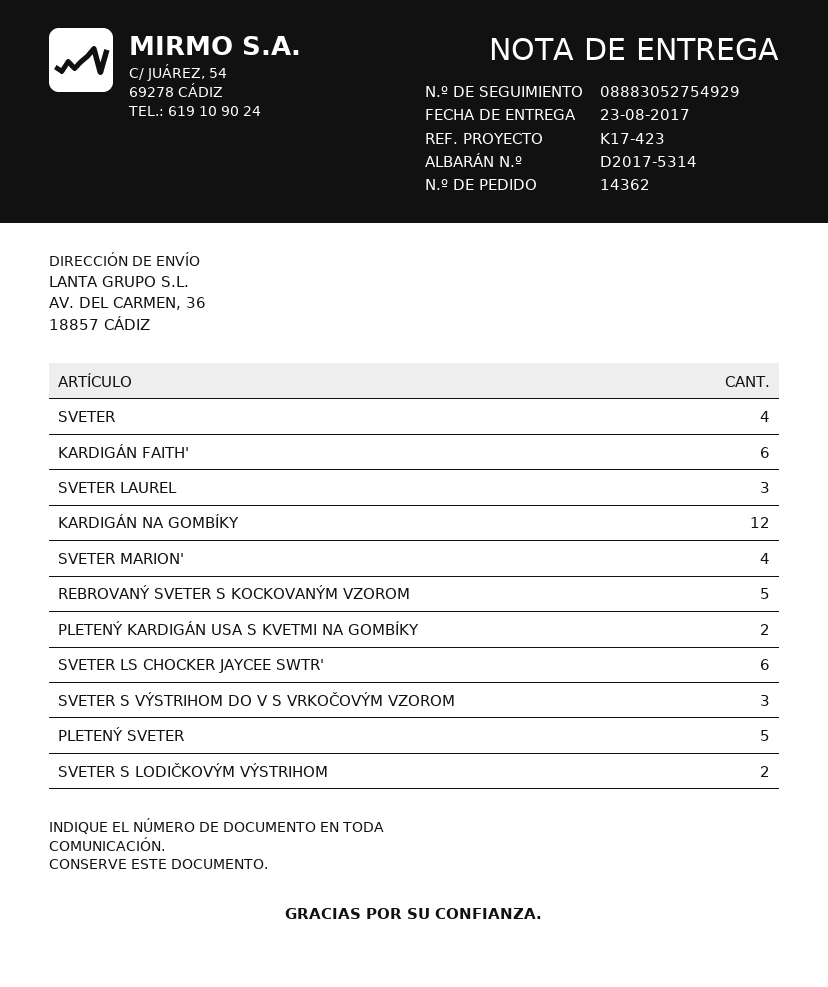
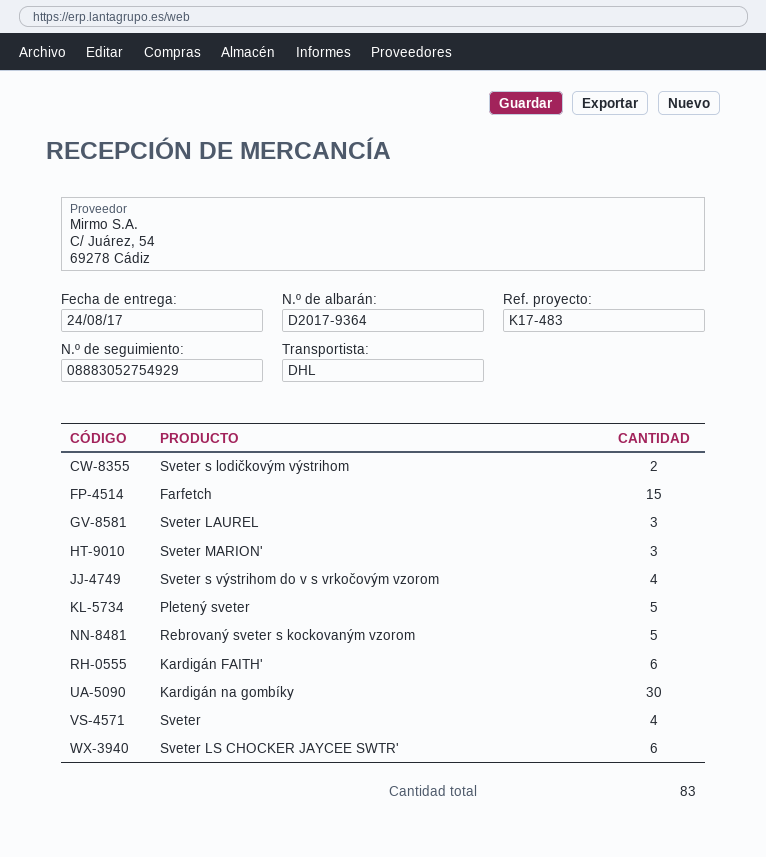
delivery note number: D2017-5314 -> D2017-9364
delivery date: 2017-08-23 -> 2017-08-24
reference: K17-423 -> K17-483
KARDIGÁN NA GOMBÍKY: 12 -> 30
SVETER MARION': 4 -> 3
PLETENÝ KARDIGÁN USA S KVETMI NA GOMBÍKY: 2 -> none
SVETER S VÝSTRIHOM DO V S VRKOČOVÝM VZOROM: 3 -> 4
Farfetch: none -> 15

